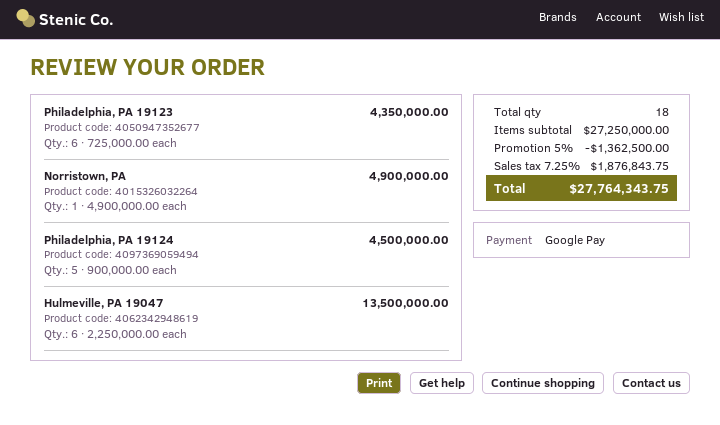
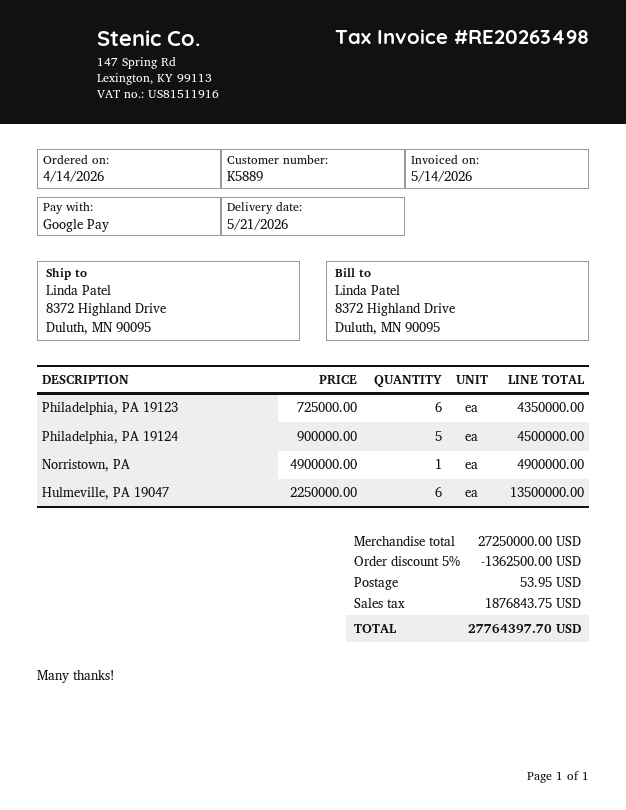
shipping: none -> 53.95
total: 27764343.75 -> 27764397.70

